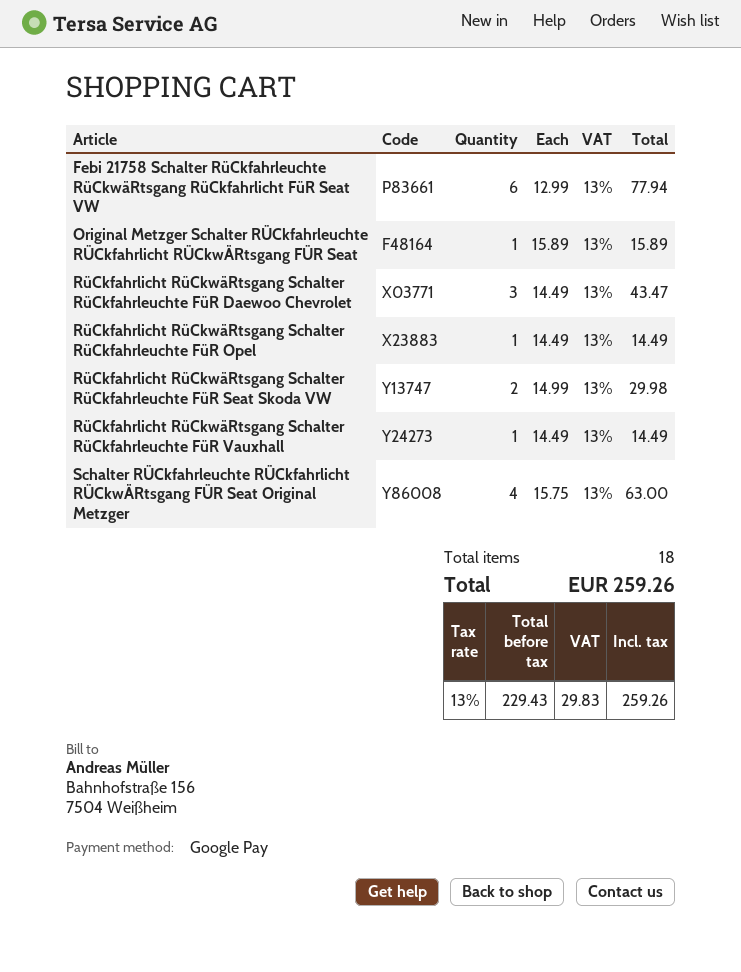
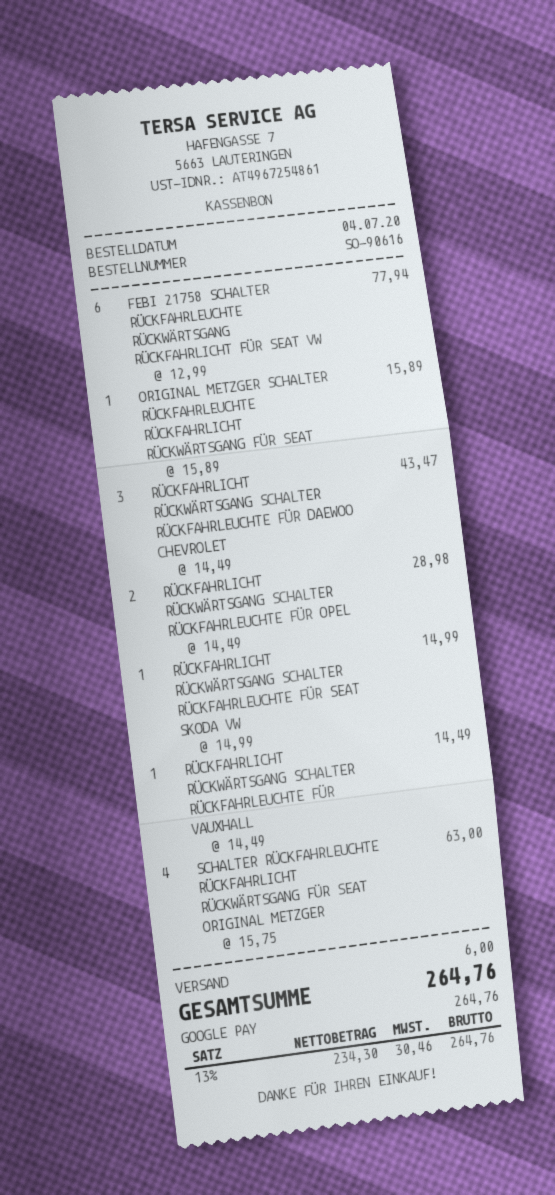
RüCkfahrlicht RüCkwäRtsgang Schalter RüCkfahrleuchte FüR Opel: 1 x 14.49 = 14.49 -> 2 x 14.49 = 28.98
RüCkfahrlicht RüCkwäRtsgang Schalter RüCkfahrleuchte FüR Seat Skoda VW: 2 x 14.99 = 29.98 -> 1 x 14.99 = 14.99
shipping: none -> 6.00
net: 229.43 -> 234.30
tax: 13% = 29.83 -> 13% = 30.46
total: 259.26 -> 264.76

